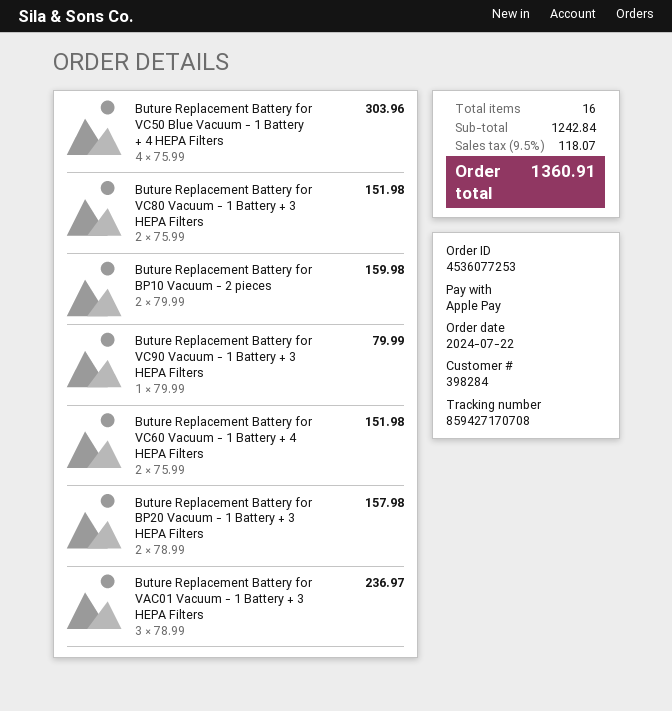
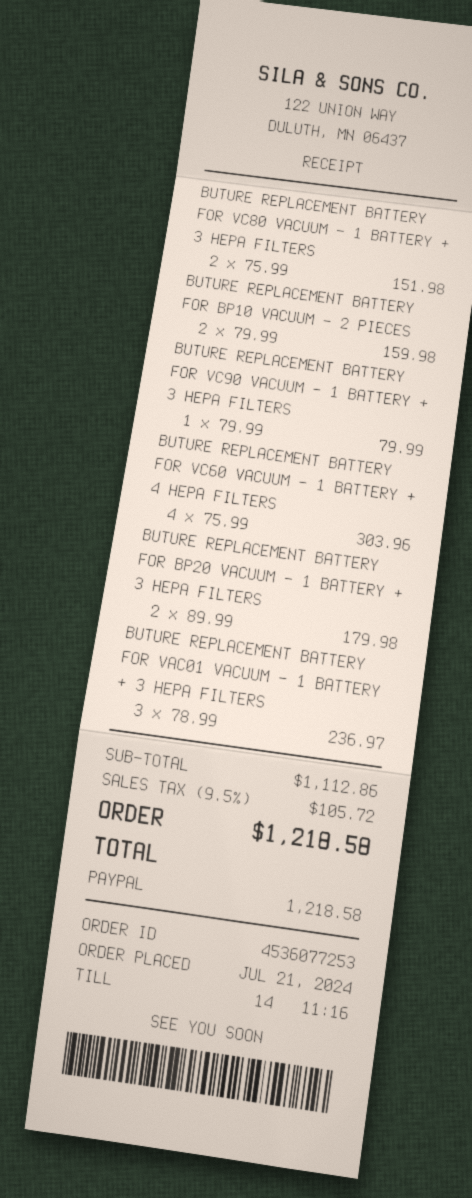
order date: 2024-07-22 -> 2024-07-21
payment method: Apple Pay -> PayPal
Buture Replacement Battery for VC50 Blue Vacuum - 1 Battery + 4 HEPA Filters: 4 x 75.99 = 303.96 -> none
Buture Replacement Battery for VC60 Vacuum - 1 Battery + 4 HEPA Filters: 2 x 75.99 = 151.98 -> 4 x 75.99 = 303.96
Buture Replacement Battery for BP20 Vacuum - 1 Battery + 3 HEPA Filters: 2 x 78.99 = 157.98 -> 2 x 89.99 = 179.98
subtotal: 1242.84 -> 1112.86
tax: 9.5% = 118.07 -> 9.5% = 105.72
total: 1360.91 -> 1218.58

